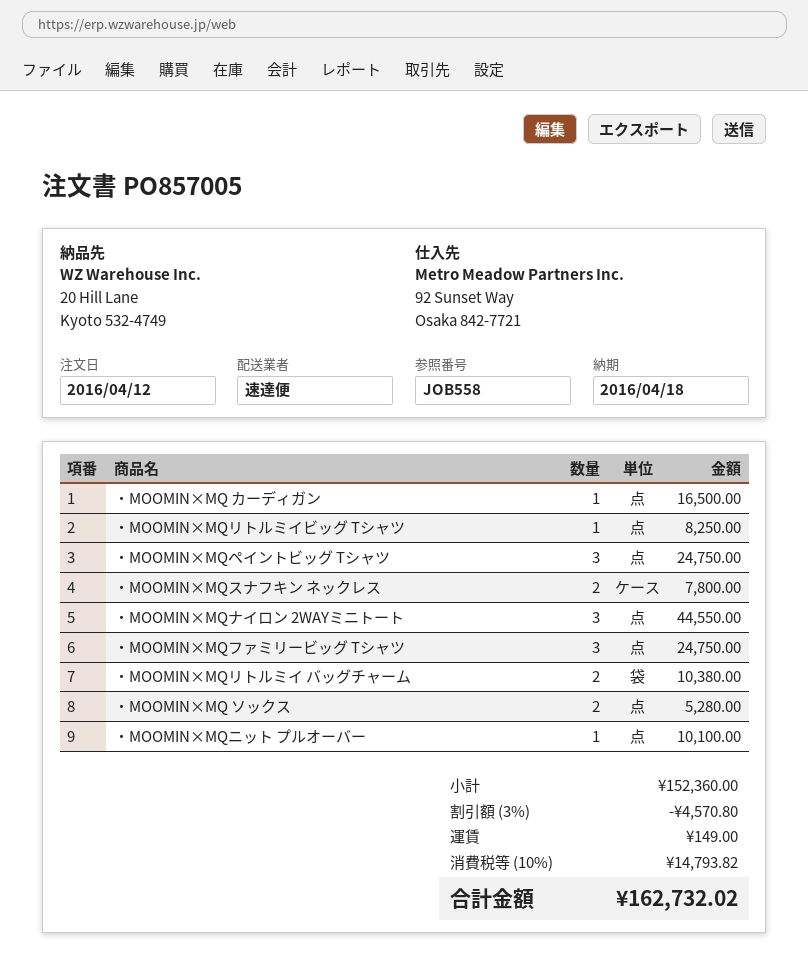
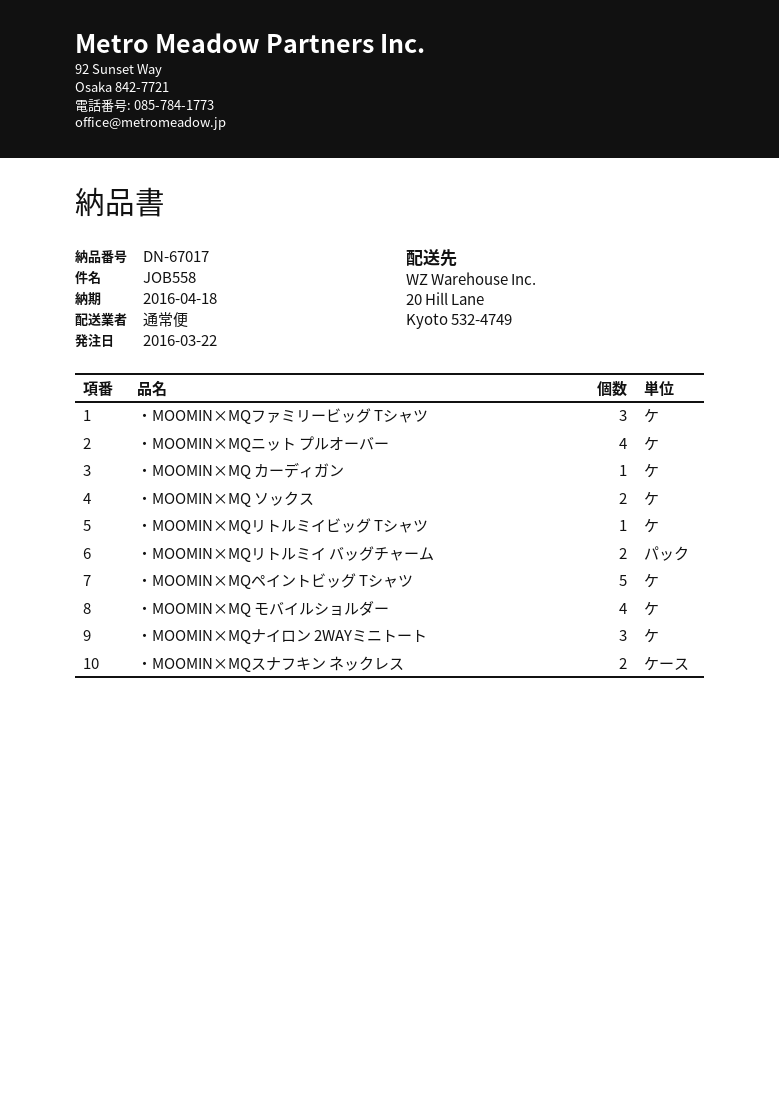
order date: 2016-04-12 -> 2016-03-22
shipping method: express -> standard
・MOOMIN×MQペイントビッグ Tシャツ: 3 -> 5
・MOOMIN×MQニット プルオーバー: 1 -> 4
・MOOMIN×MQ モバイルショルダー: none -> 4

